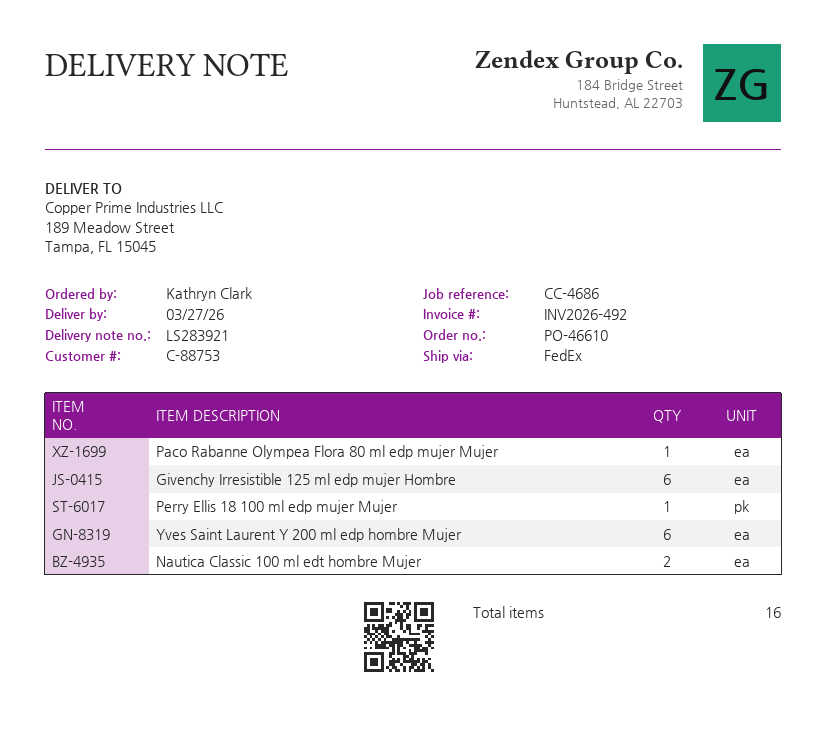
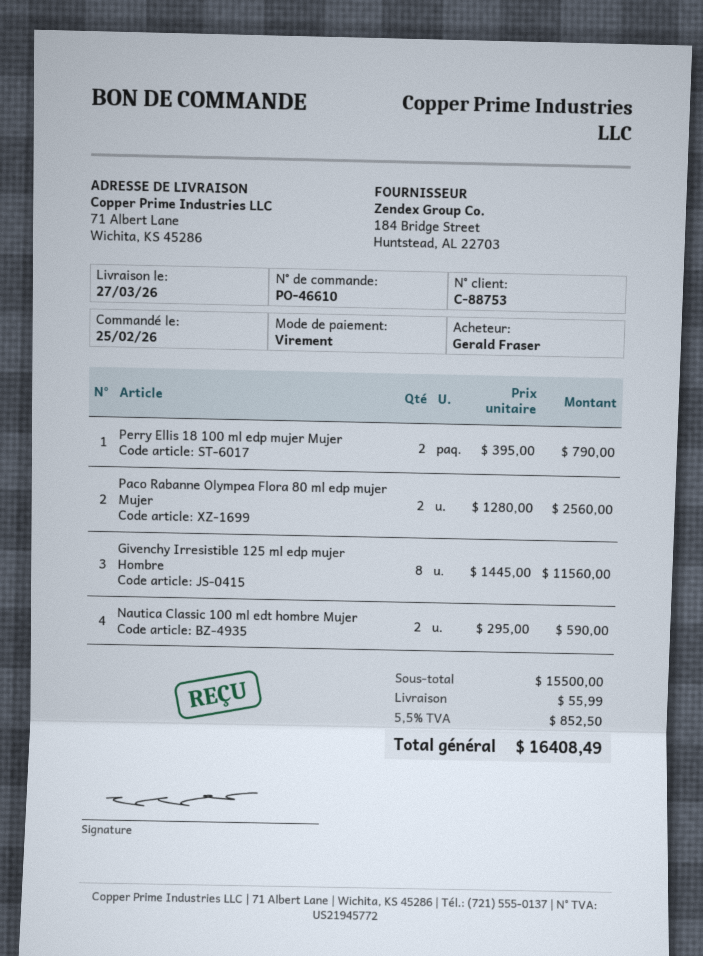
ordered by: Kathryn Clark -> Gerald Fraser
ship to: 189 Meadow Street, Tampa, FL 15045 -> 71 Albert Lane, Wichita, KS 45286
Paco Rabanne Olympea Flora 80 ml edp mujer Mujer: 1 -> 2
Givenchy Irresistible 125 ml edp mujer Hombre: 6 -> 8
Perry Ellis 18 100 ml edp mujer Mujer: 1 -> 2
Yves Saint Laurent Y 200 ml edp hombre Mujer: 6 -> none

